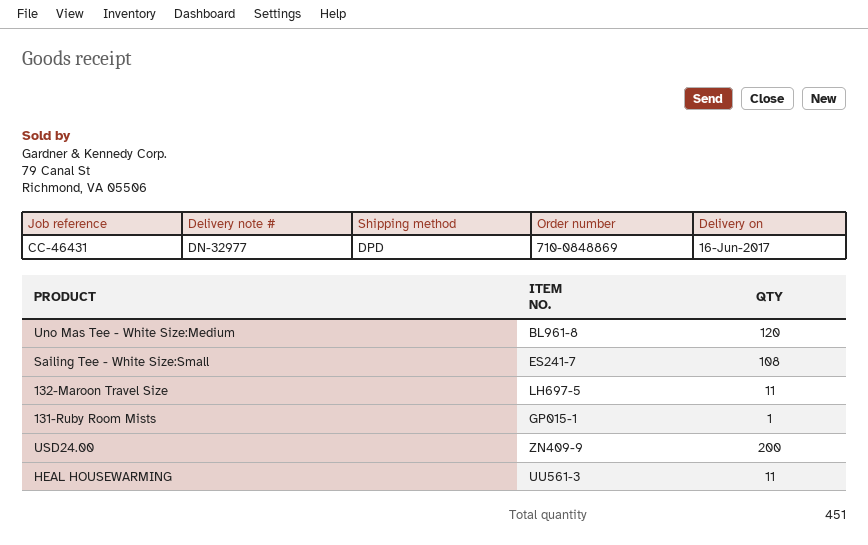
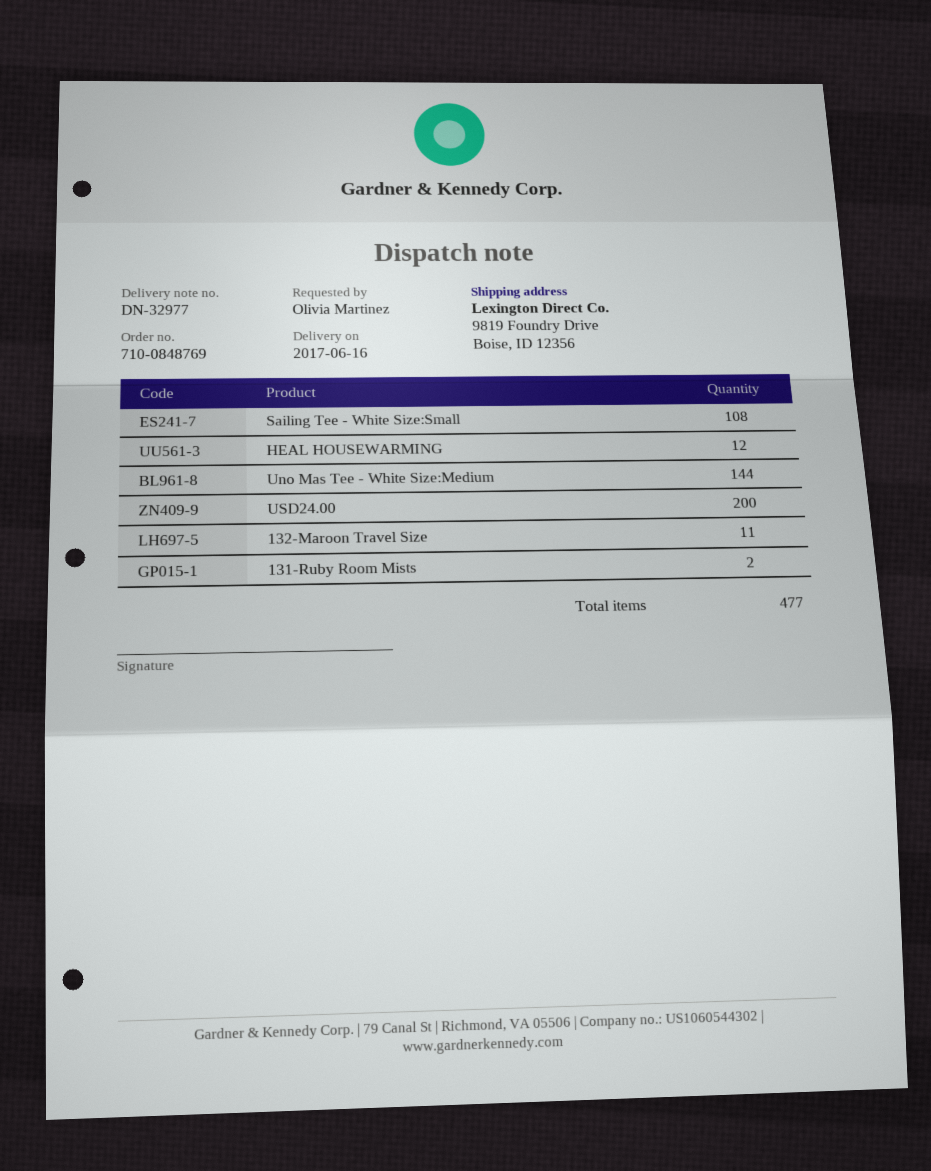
order number: 710-0848869 -> 710-0848769
Uno Mas Tee - White Size:Medium: 120 -> 144
131-Ruby Room Mists: 1 -> 2
HEAL HOUSEWARMING: 11 -> 12
total quantity: 451 -> 477

